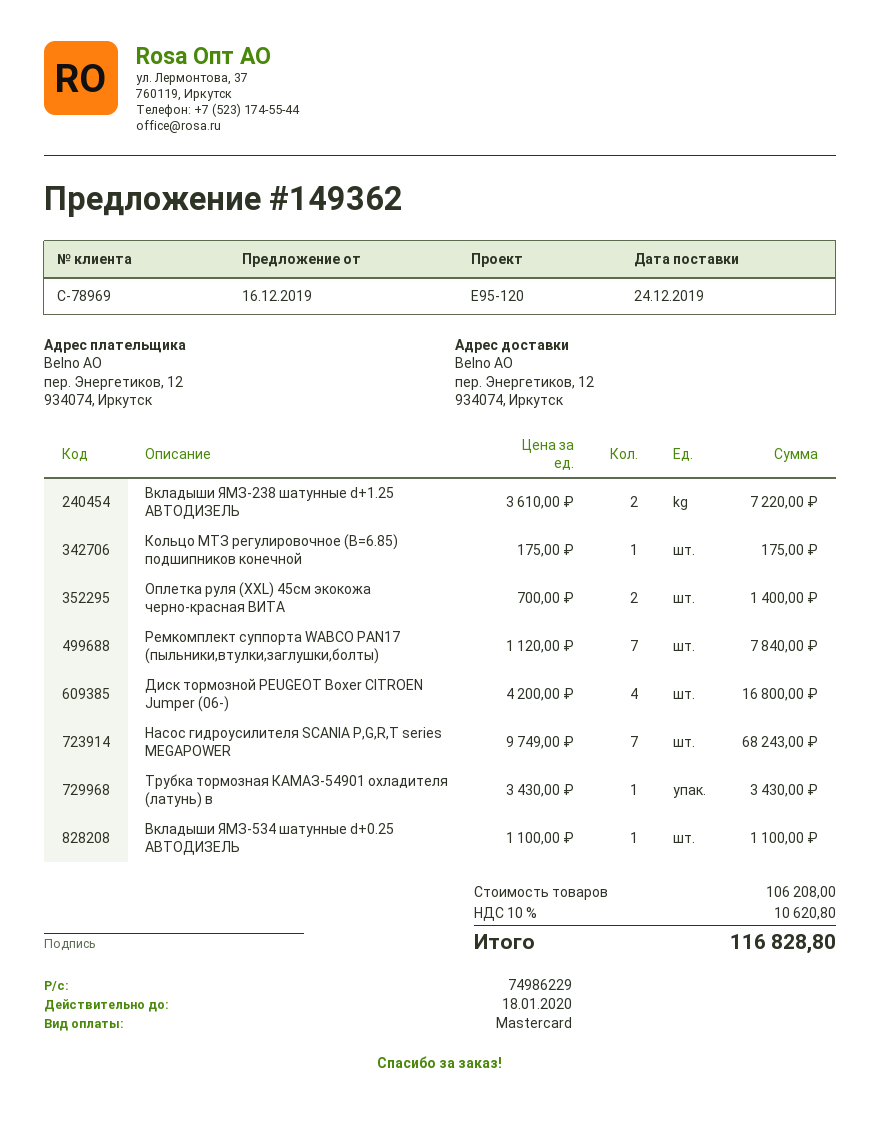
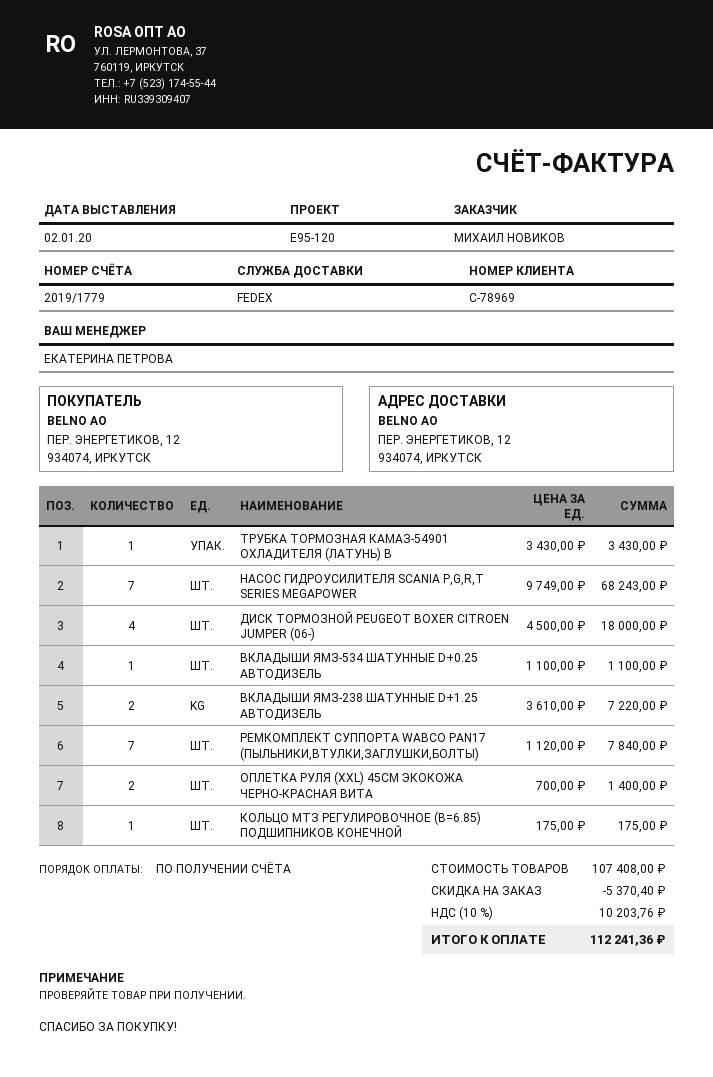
Диск тормозной PEUGEOT Boxer CITROEN Jumper (06-): 4 x 4200.00 = 16800.00 -> 4 x 4500.00 = 18000.00
subtotal: 106208.00 -> 107408.00
discount: none -> 5370.40
tax: 10% = 10620.80 -> 10% = 10203.76
total: 116828.80 -> 112241.36

